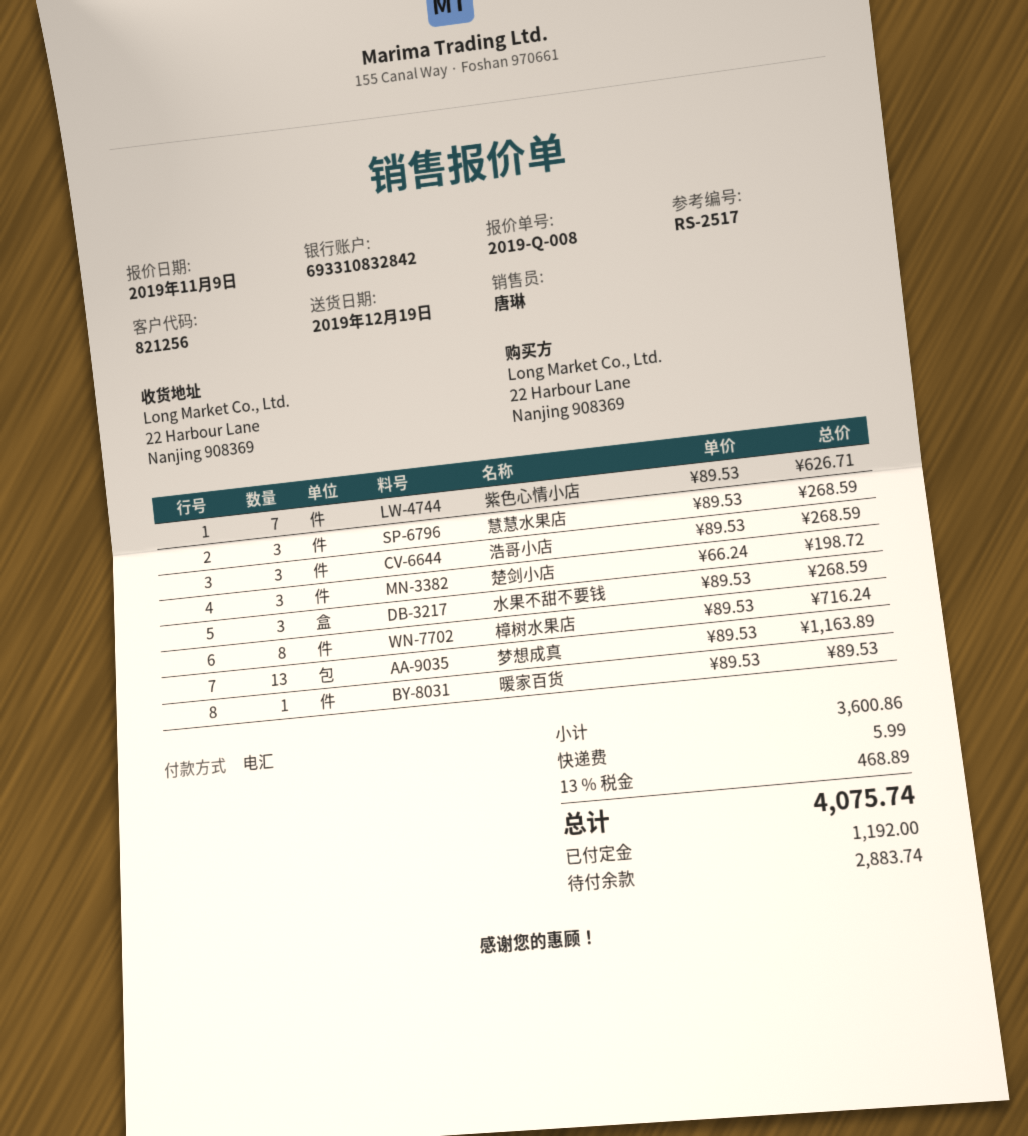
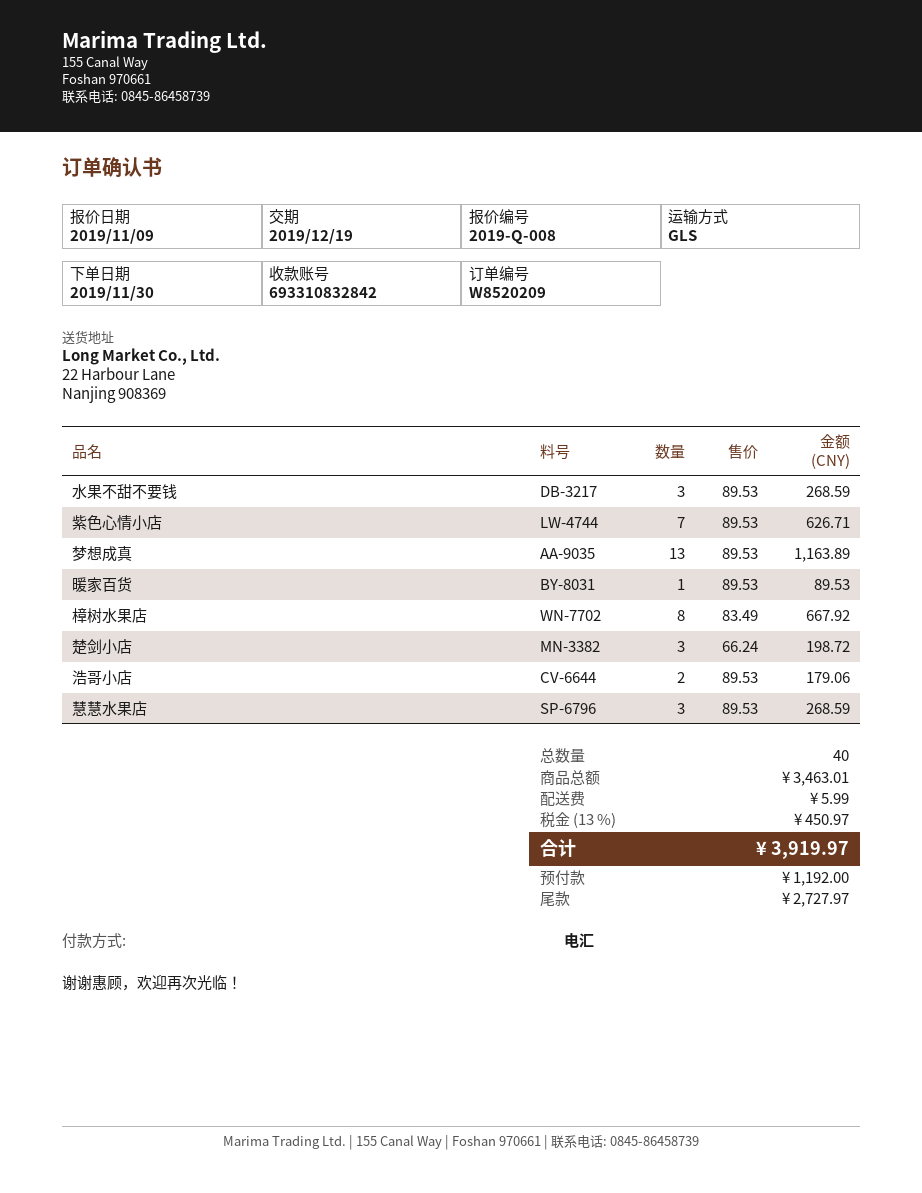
浩哥小店: 3 x 89.53 = 268.59 -> 2 x 89.53 = 179.06
樟树水果店: 8 x 89.53 = 716.24 -> 8 x 83.49 = 667.92
subtotal: 3600.86 -> 3463.01
tax: 13% = 468.89 -> 13% = 450.97
total: 4075.74 -> 3919.97
balance: 2883.74 -> 2727.97

